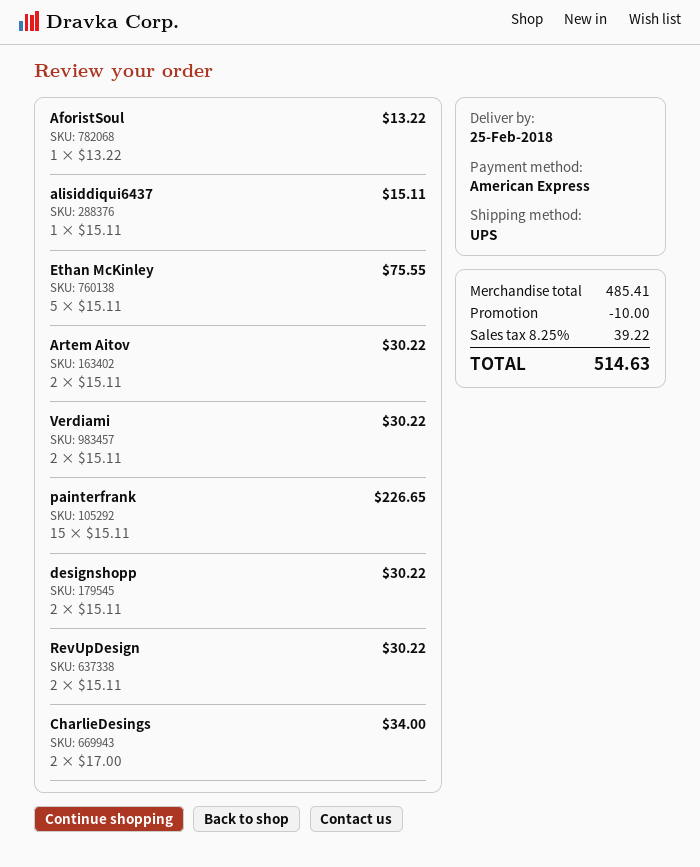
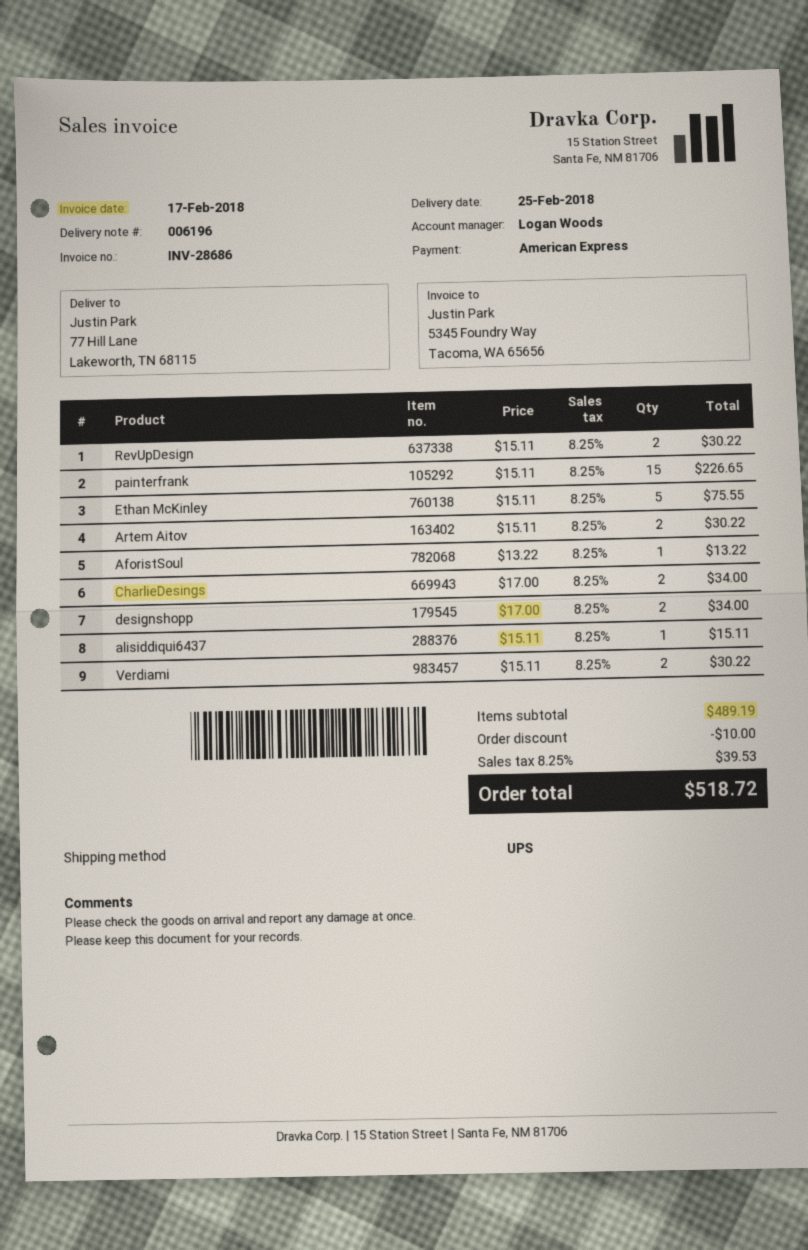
designshopp: 2 x 15.11 = 30.22 -> 2 x 17.00 = 34.00
subtotal: 485.41 -> 489.19
tax: 8.25% = 39.22 -> 8.25% = 39.53
total: 514.63 -> 518.72

